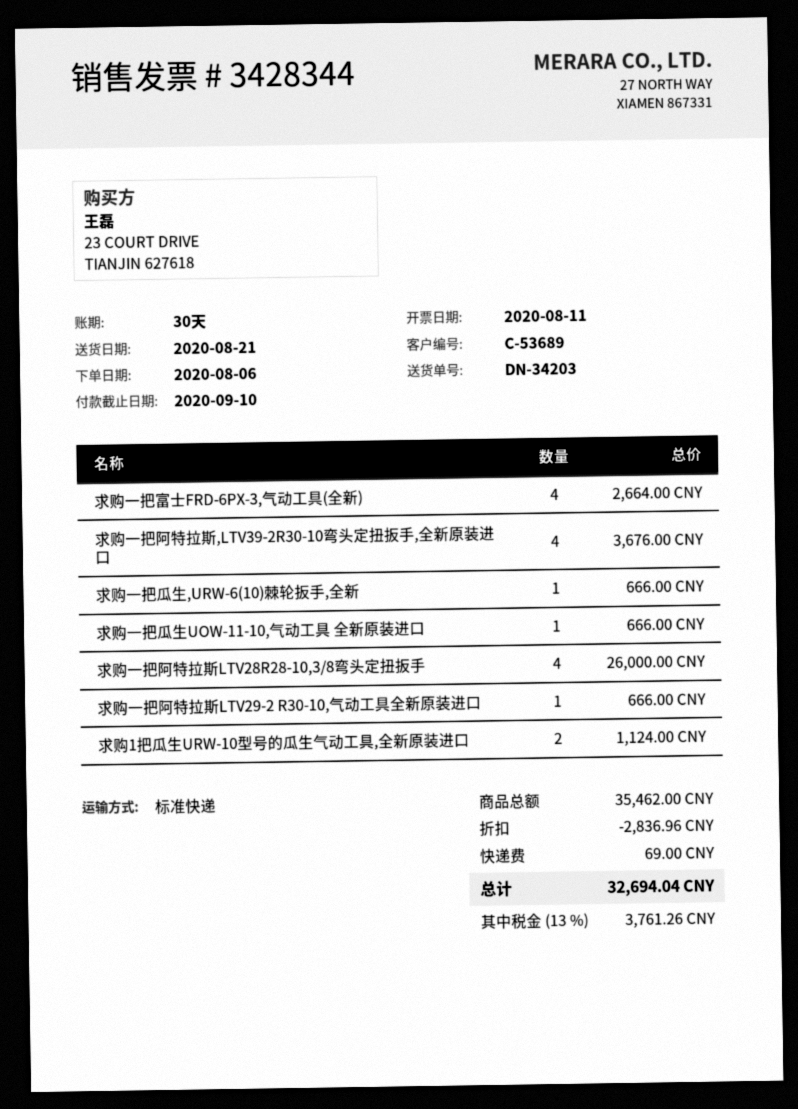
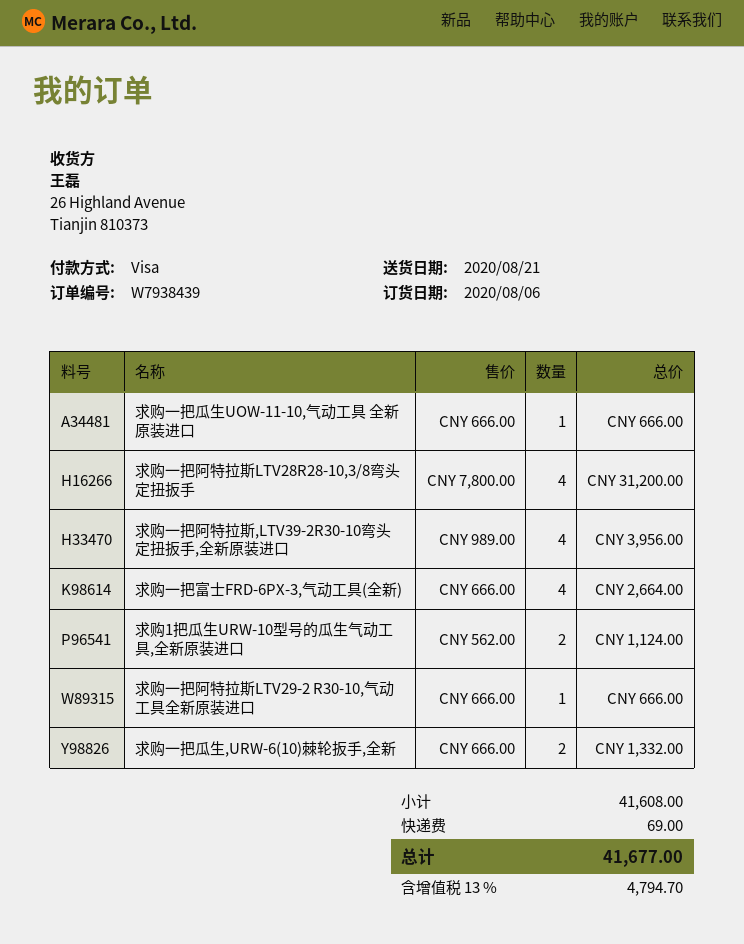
求购一把阿特拉斯,LTV39-2R30-10弯头定扭扳手,全新原装进口: 4 for 3676.00 -> 4 for 3956.00
求购一把瓜生,URW-6(10)棘轮扳手,全新: 1 for 666.00 -> 2 for 1332.00
求购一把阿特拉斯LTV28R28-10,3/8弯头定扭扳手: 4 for 26000.00 -> 4 for 31200.00
subtotal: 35462.00 -> 41608.00
discount: 2836.96 -> none
tax: 13% = 3761.26 -> 13% = 4794.70
total: 32694.04 -> 41677.00

